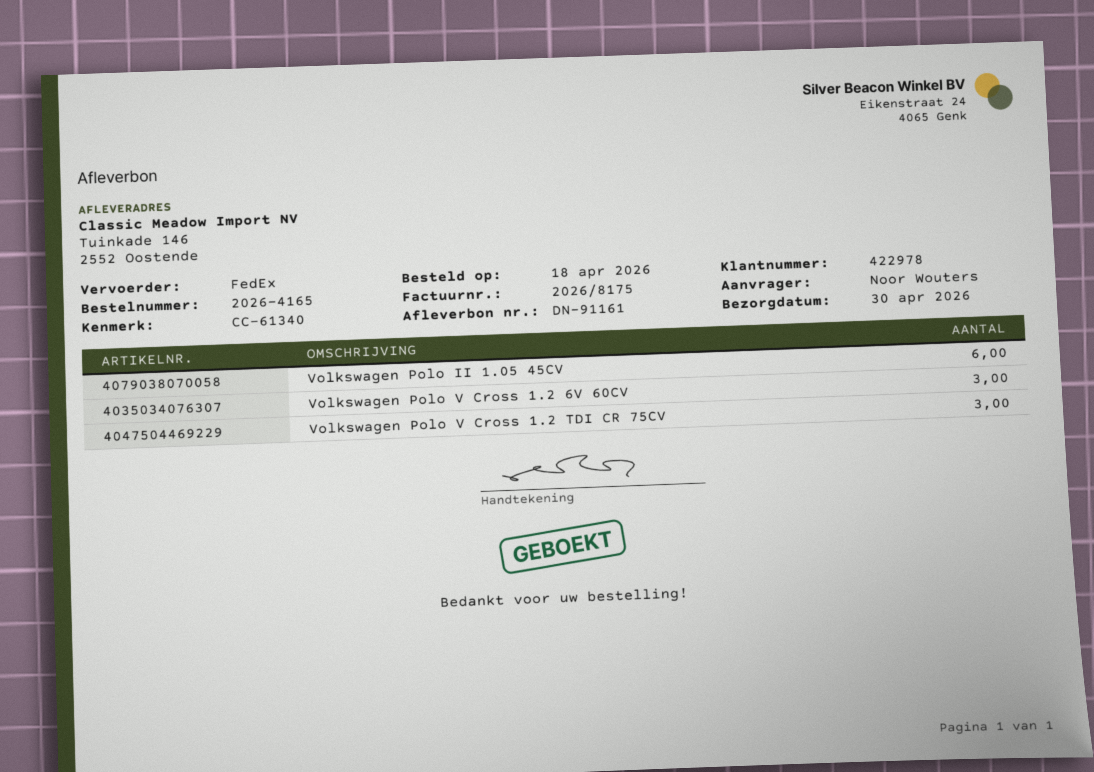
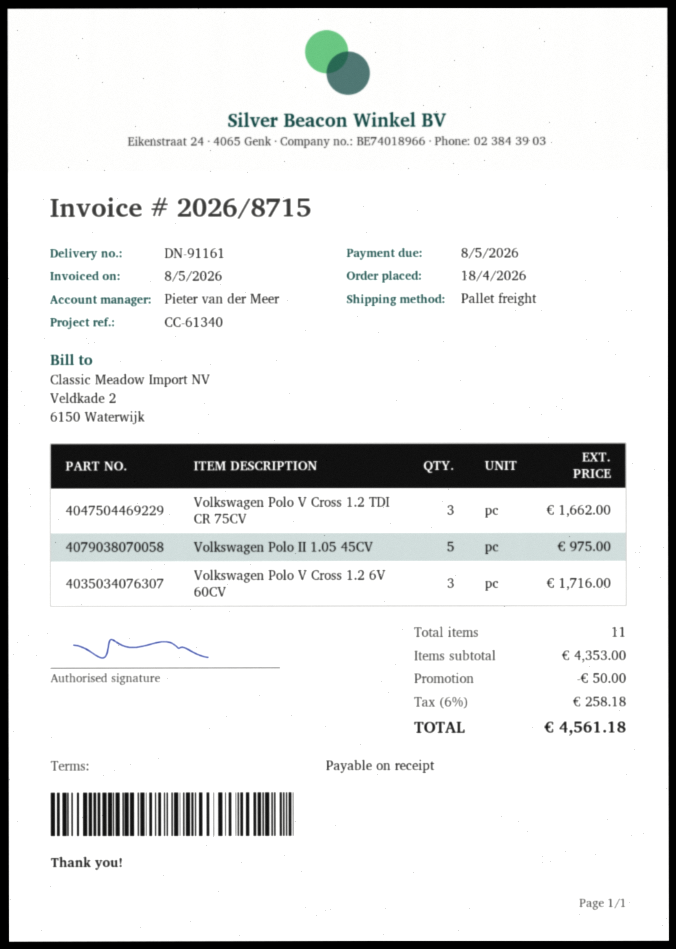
invoice number: 2026/8175 -> 2026/8715
shipping method: FedEx -> pallet freight
Volkswagen Polo II 1.05 45CV: 6 -> 5

